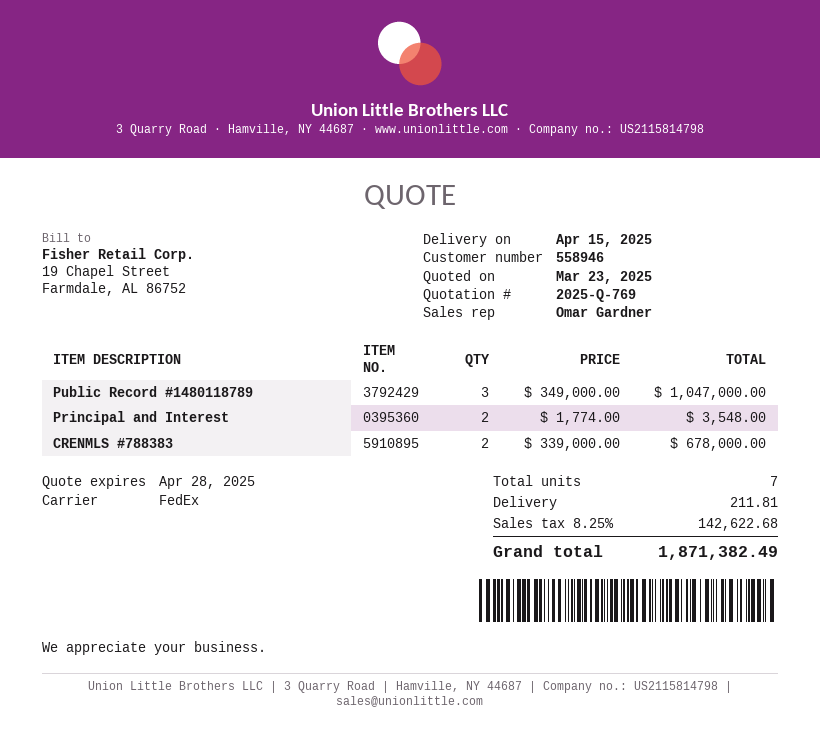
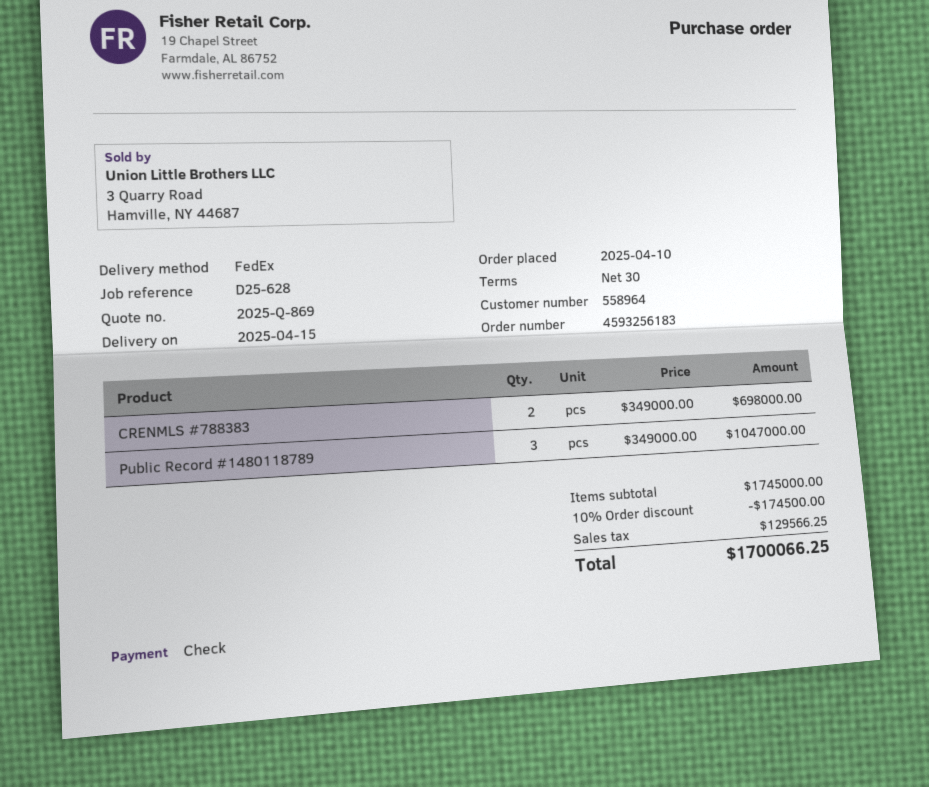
quote number: 2025-Q-769 -> 2025-Q-869
customer number: 558946 -> 558964
Principal and Interest: 2 x 1774.00 = 3548.00 -> none
CRENMLS #788383: 2 x 339000.00 = 678000.00 -> 2 x 349000.00 = 698000.00
discount: none -> 10% = 174500.00
shipping: 211.81 -> none
tax: 142622.68 -> 129566.25
total: 1871382.49 -> 1700066.25

